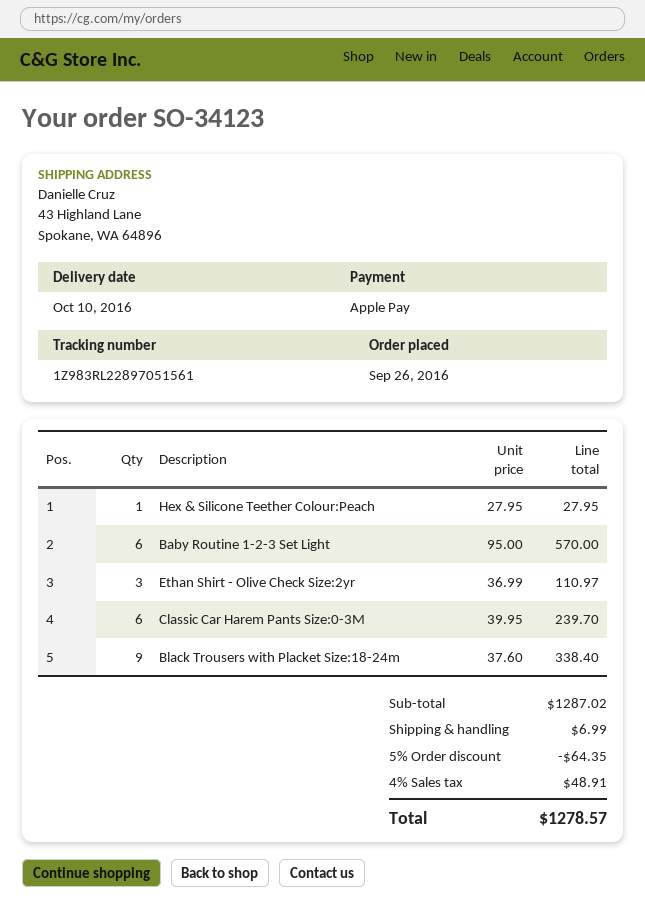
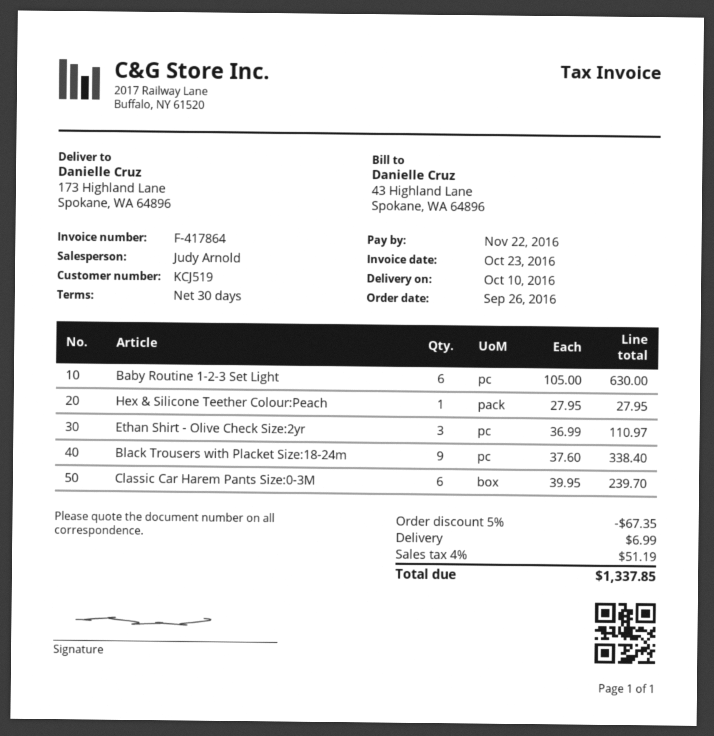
ship to: 43 Highland Lane, Spokane, WA 64896 -> 173 Highland Lane, Spokane, WA 64896
Baby Routine 1-2-3 Set Light: 6 x 95.00 = 570.00 -> 6 x 105.00 = 630.00
discount: 5% = 64.35 -> 5% = 67.35
tax: 4% = 48.91 -> 4% = 51.19
total: 1278.57 -> 1337.85

